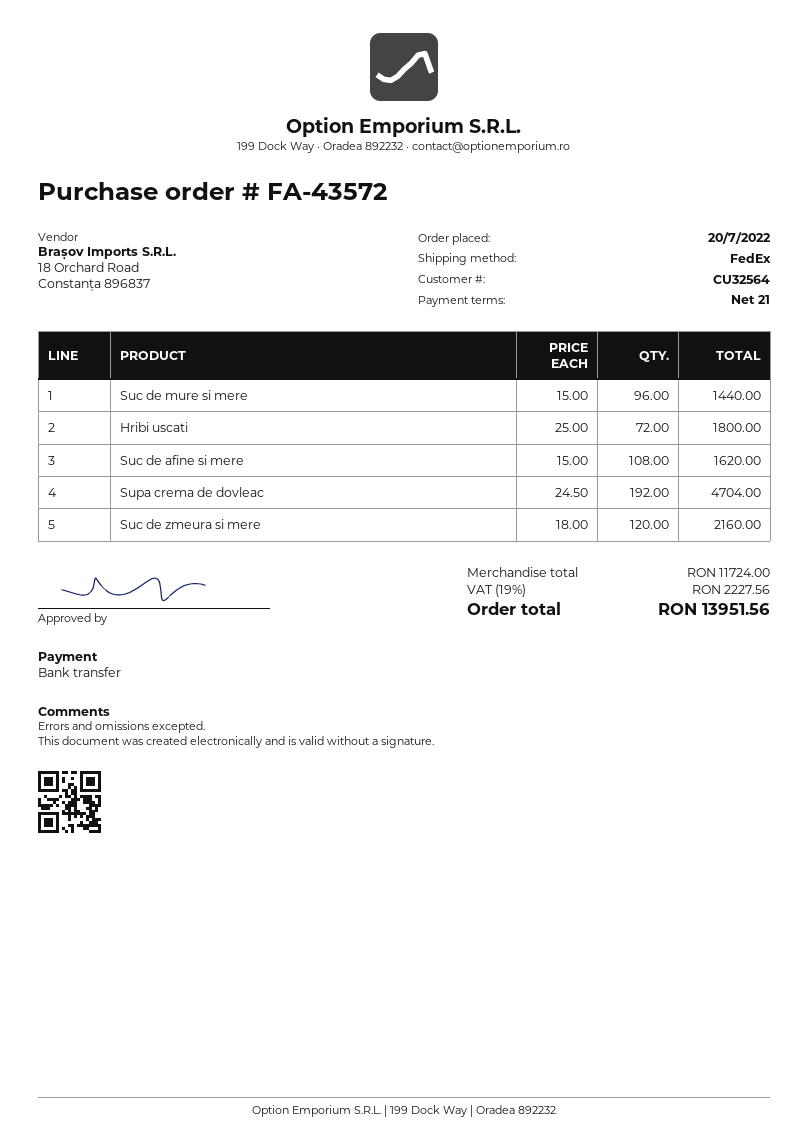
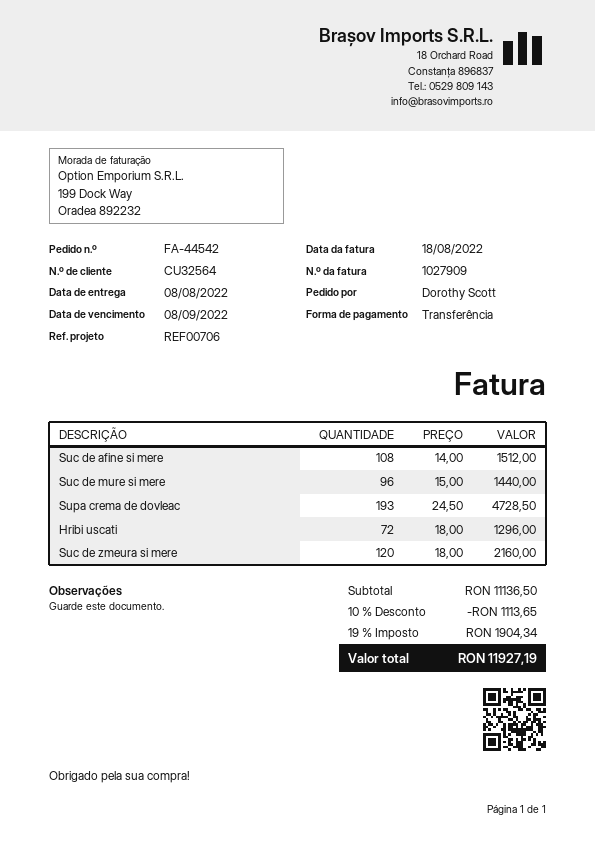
order number: FA-43572 -> FA-44542
Hribi uscati: 72 x 25.00 = 1800.00 -> 72 x 18.00 = 1296.00
Suc de afine si mere: 108 x 15.00 = 1620.00 -> 108 x 14.00 = 1512.00
Supa crema de dovleac: 192 x 24.50 = 4704.00 -> 193 x 24.50 = 4728.50
subtotal: 11724.00 -> 11136.50
discount: none -> 10% = 1113.65
tax: 19% = 2227.56 -> 19% = 1904.34
total: 13951.56 -> 11927.19

